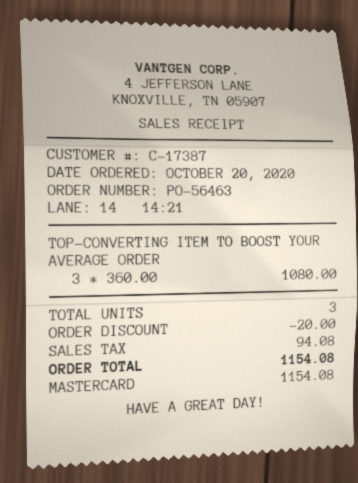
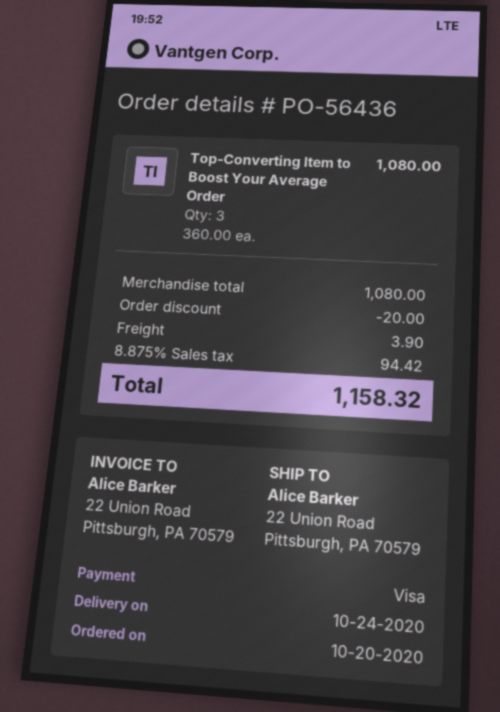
order number: PO-56463 -> PO-56436
payment method: Mastercard -> Visa
shipping: none -> 3.90
tax: 94.08 -> 94.42
total: 1154.08 -> 1158.32

